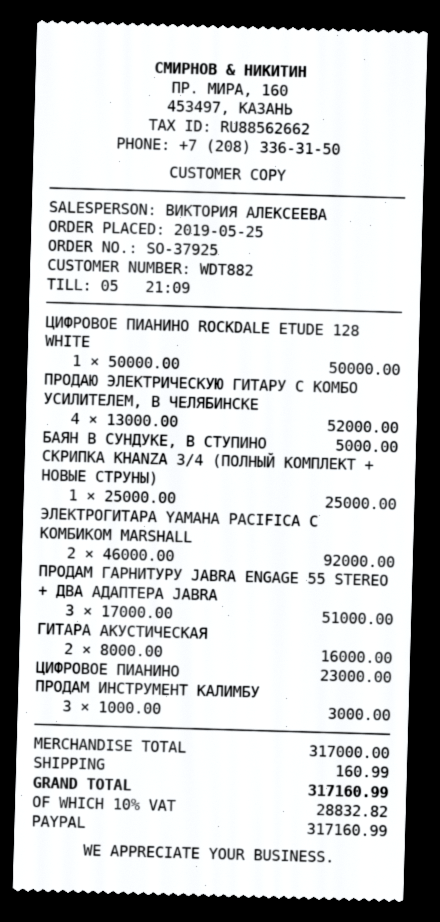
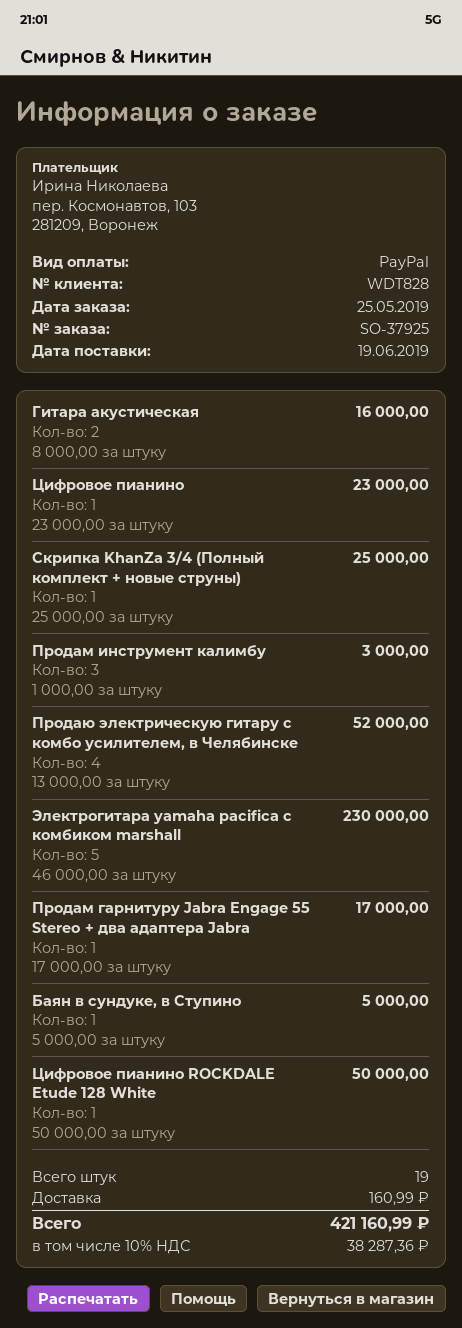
customer number: WDT882 -> WDT828
ЭЛЕКТРОГИТАРА YAMAHA PACIFICA С КОМБИКОМ MARSHALL: 2 x 46000.00 = 92000.00 -> 5 x 46000.00 = 230000.00
ПРОДАМ ГАРНИТУРУ JABRA ENGAGE 55 STEREO + ДВА АДАПТЕРА JABRA: 3 x 17000.00 = 51000.00 -> 1 x 17000.00 = 17000.00
tax: 10% = 28832.82 -> 10% = 38287.36
total: 317160.99 -> 421160.99

